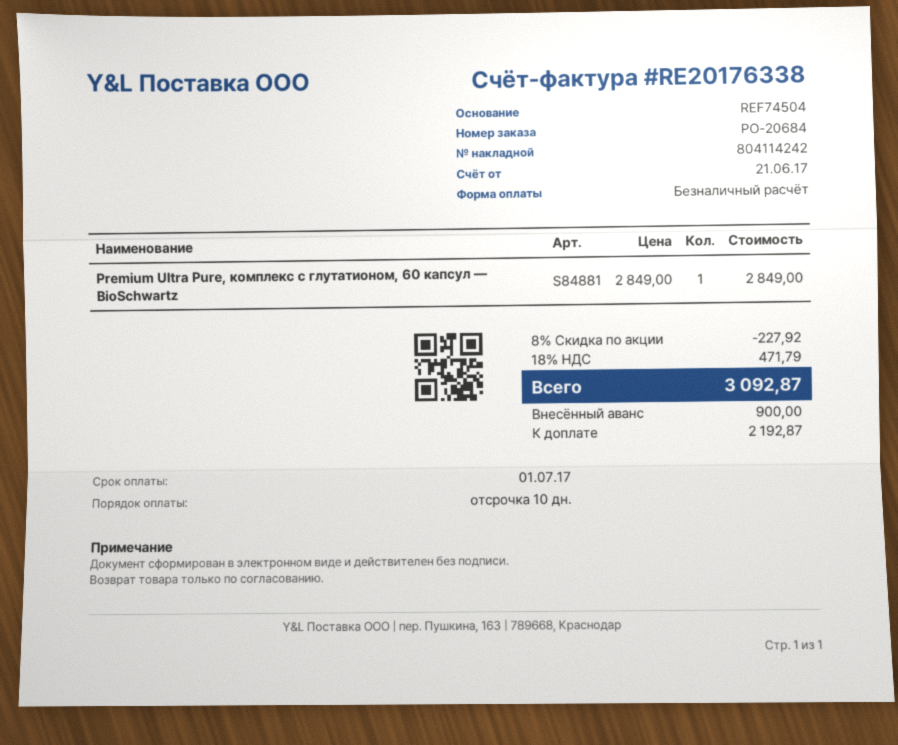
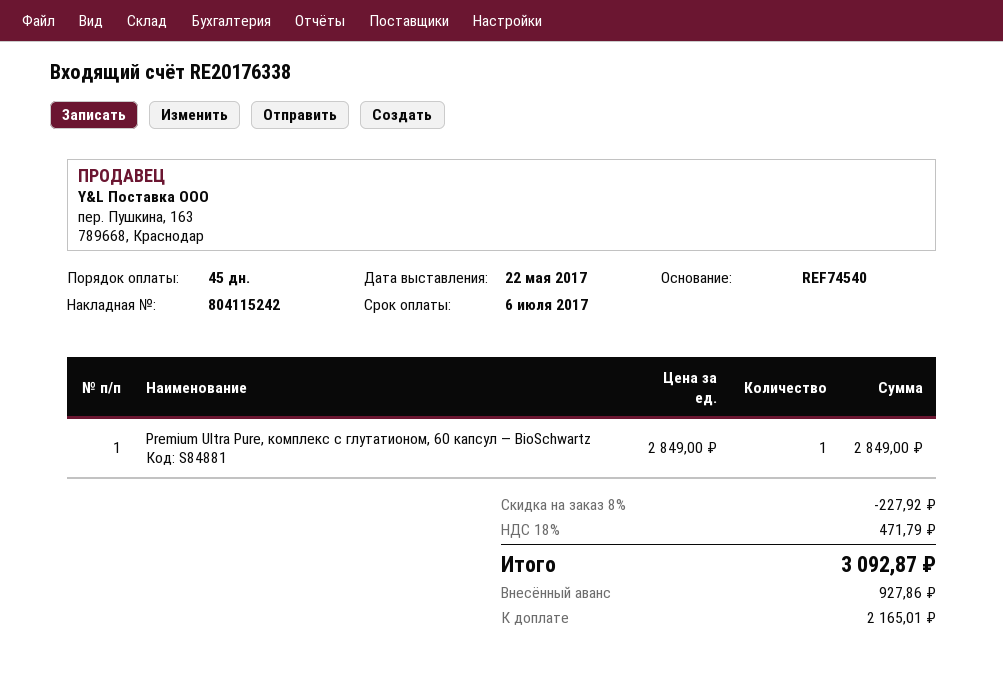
delivery note number: 804114242 -> 804115242
invoice date: 2017-06-21 -> 2017-05-22
payment terms: 10 days -> 45 days
due date: 2017-07-01 -> 2017-07-06
reference: REF74504 -> REF74540
deposit: 900.00 -> 927.86
balance: 2192.87 -> 2165.01

